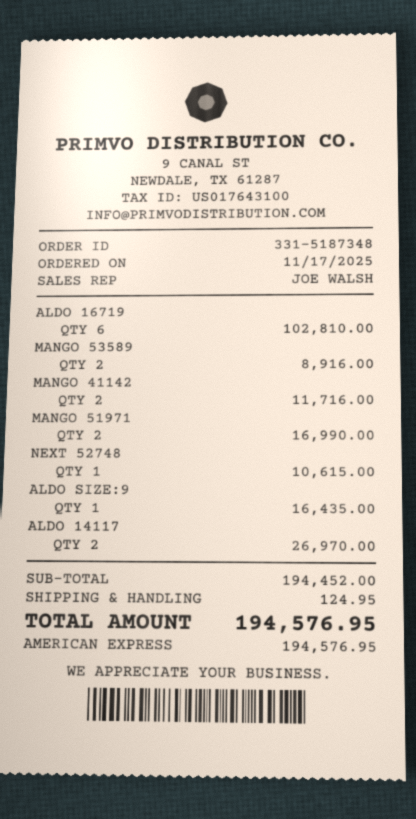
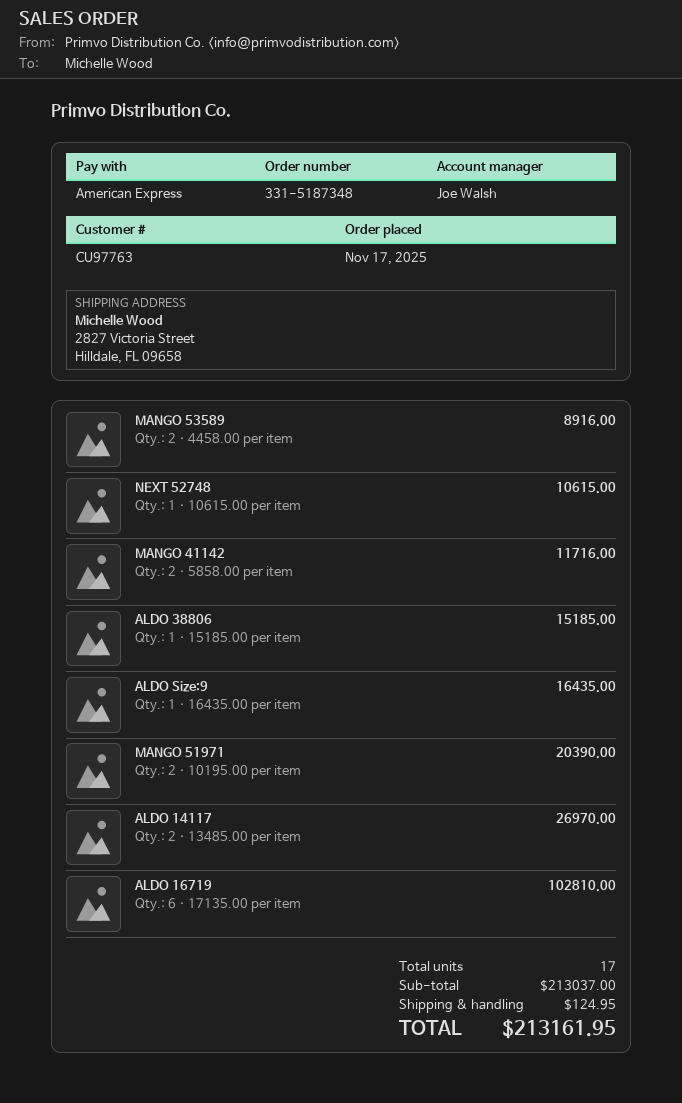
MANGO 51971: 2 for 16990.00 -> 2 for 20390.00
ALDO 38806: none -> 1 for 15185.00
subtotal: 194452.00 -> 213037.00
total: 194576.95 -> 213161.95

